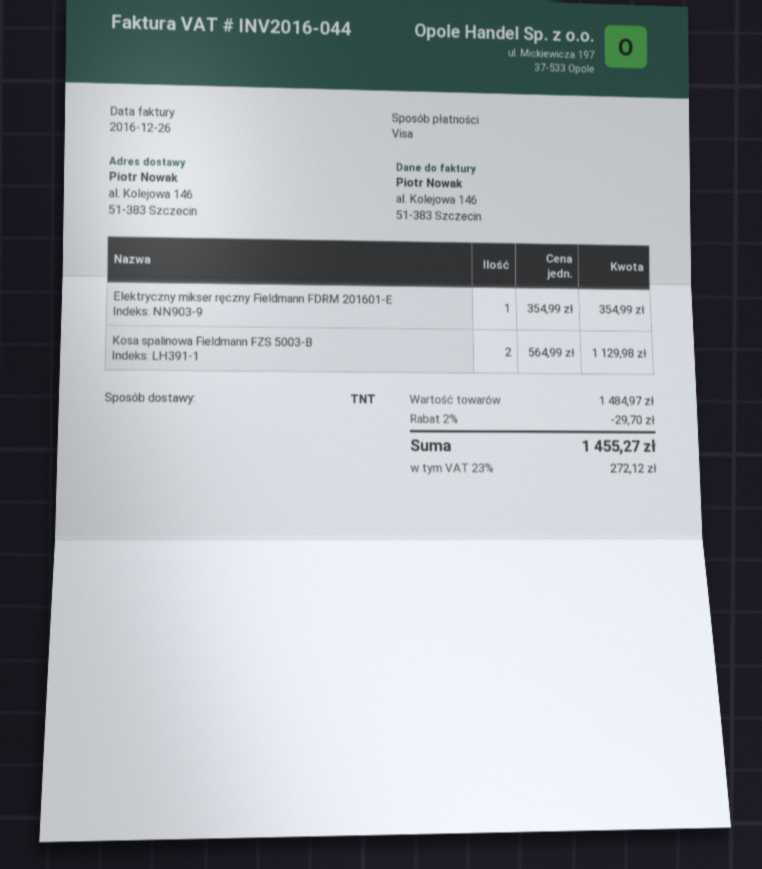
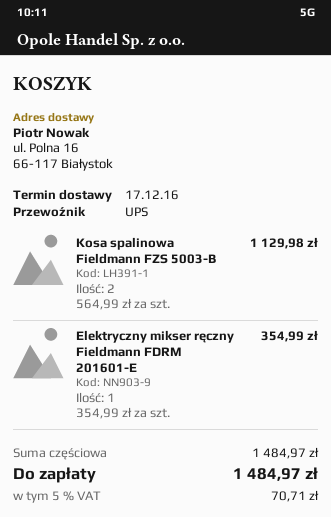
shipping method: TNT -> UPS
ship to: al. Kolejowa 146, 51-383 Szczecin -> ul. Polna 16, 66-117 Białystok
discount: 2% = 29.70 -> none
tax: 23% = 272.12 -> 5% = 70.71
total: 1455.27 -> 1484.97

